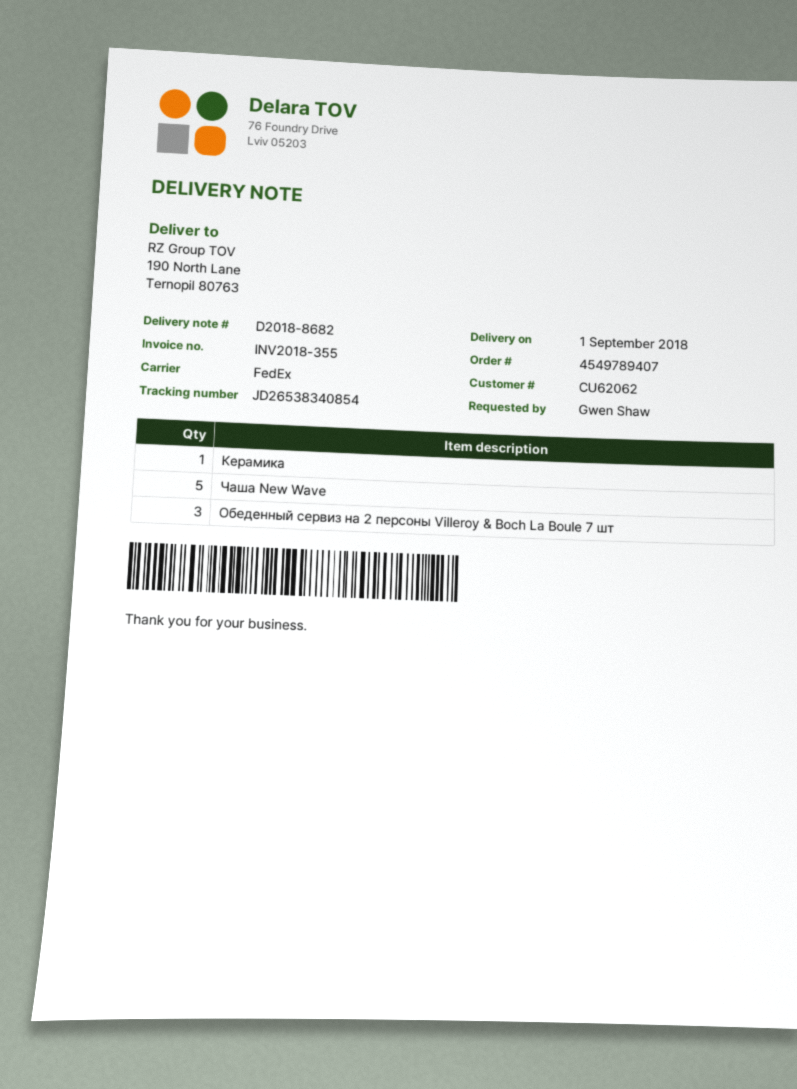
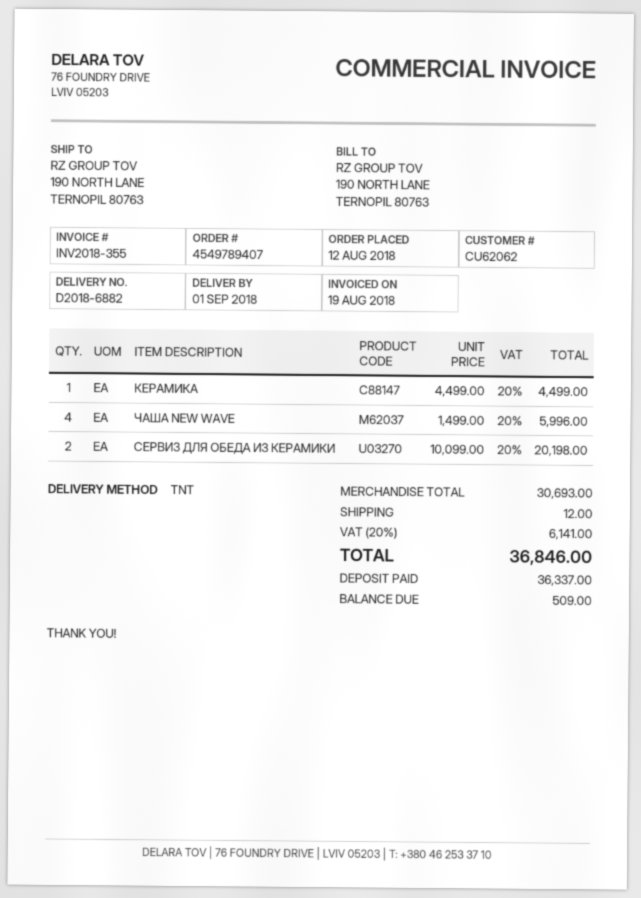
delivery note number: D2018-8682 -> D2018-6882
shipping method: FedEx -> TNT
Чаша New Wave: 5 -> 4
Обеденный сервиз на 2 персоны Villeroy & Boch La Boule 7 шт: 3 -> none
СЕРВИЗ ДЛЯ ОБЕДА ИЗ КЕРАМИКИ: none -> 2

